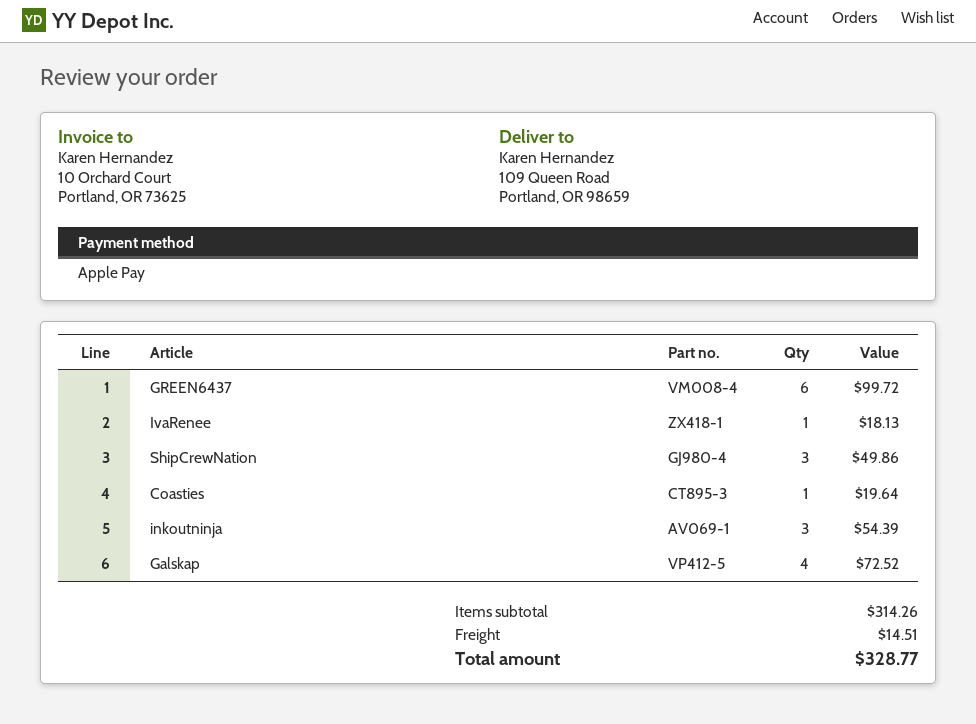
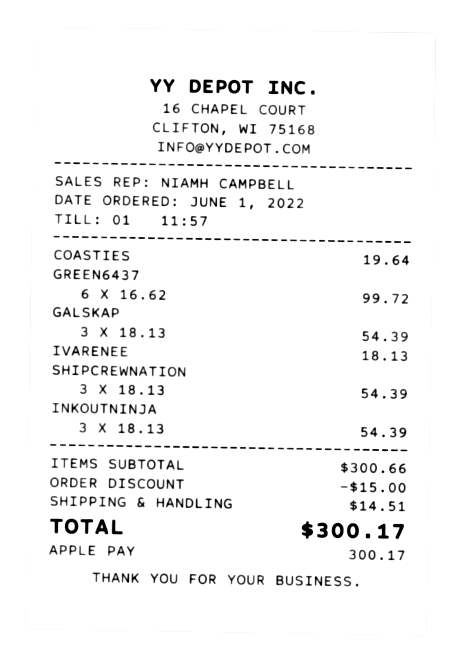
ShipCrewNation: 3 for 49.86 -> 3 for 54.39
Galskap: 4 for 72.52 -> 3 for 54.39
subtotal: 314.26 -> 300.66
discount: none -> 15.00
total: 328.77 -> 300.17

